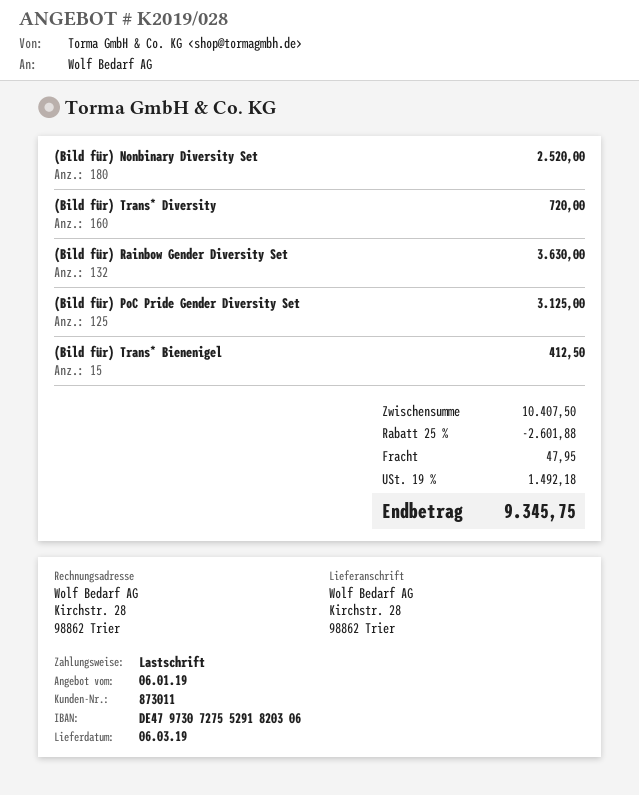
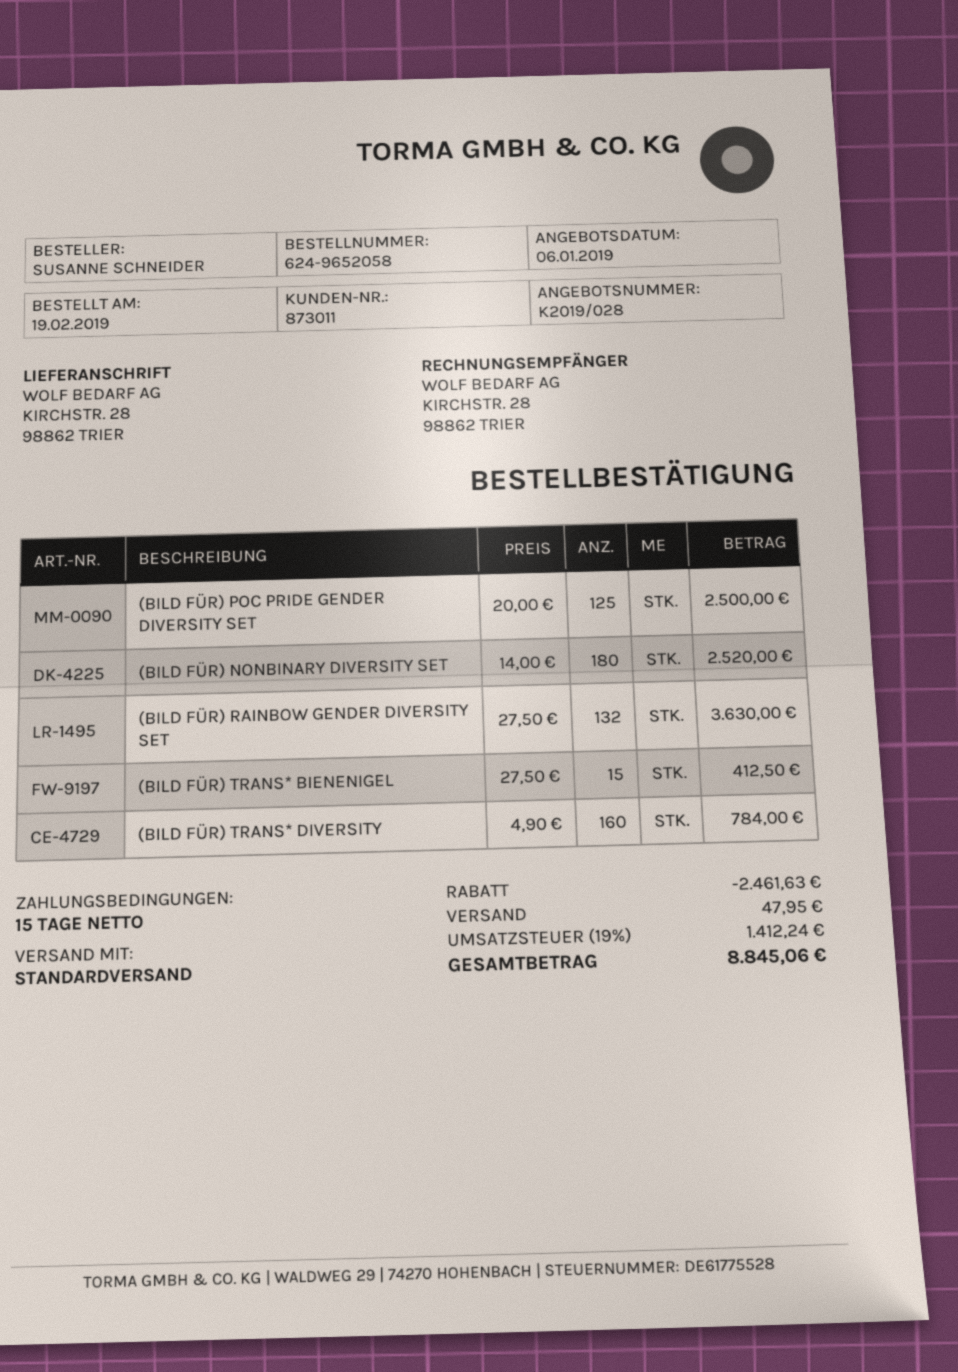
(Bild für) Trans* Diversity: 160 for 720.00 -> 160 for 784.00
(Bild für) PoC Pride Gender Diversity Set: 125 for 3125.00 -> 125 for 2500.00
discount: 2601.88 -> 2461.63
tax: 19% = 1492.18 -> 19% = 1412.24
total: 9345.75 -> 8845.06

